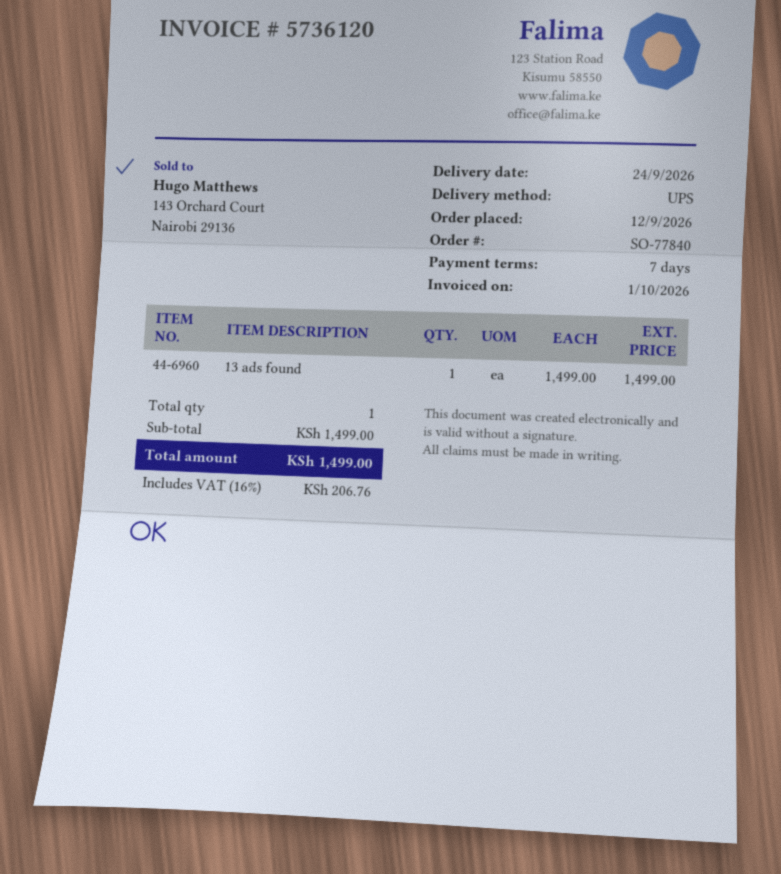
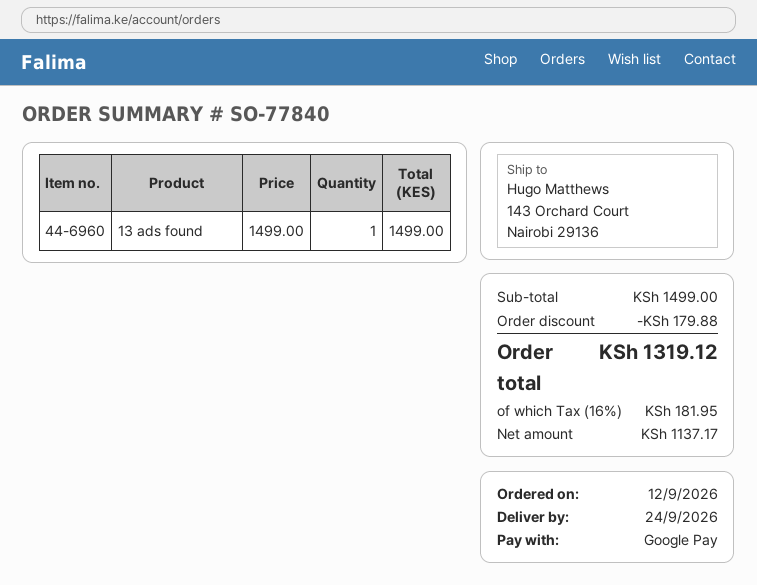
discount: none -> 179.88
tax: 16% = 206.76 -> 16% = 181.95
total: 1499.00 -> 1319.12

